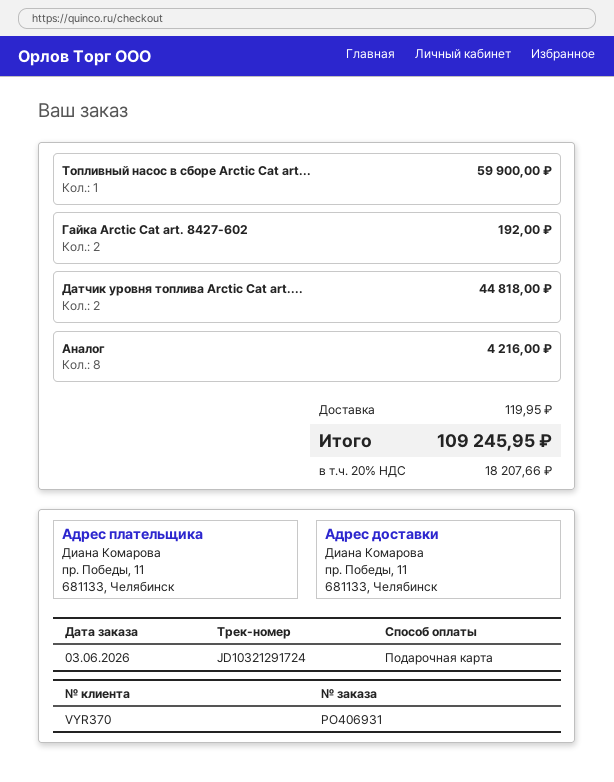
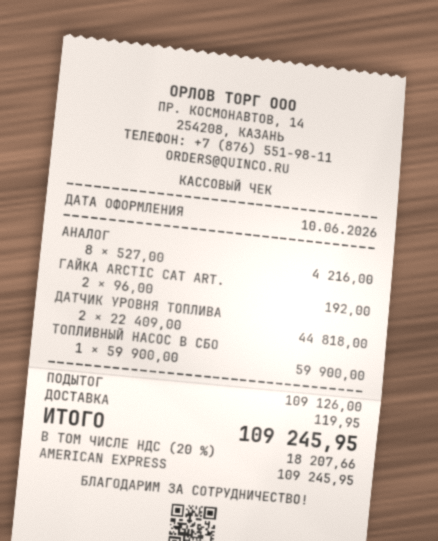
order date: 2026-06-03 -> 2026-06-10
payment method: gift card -> American Express

